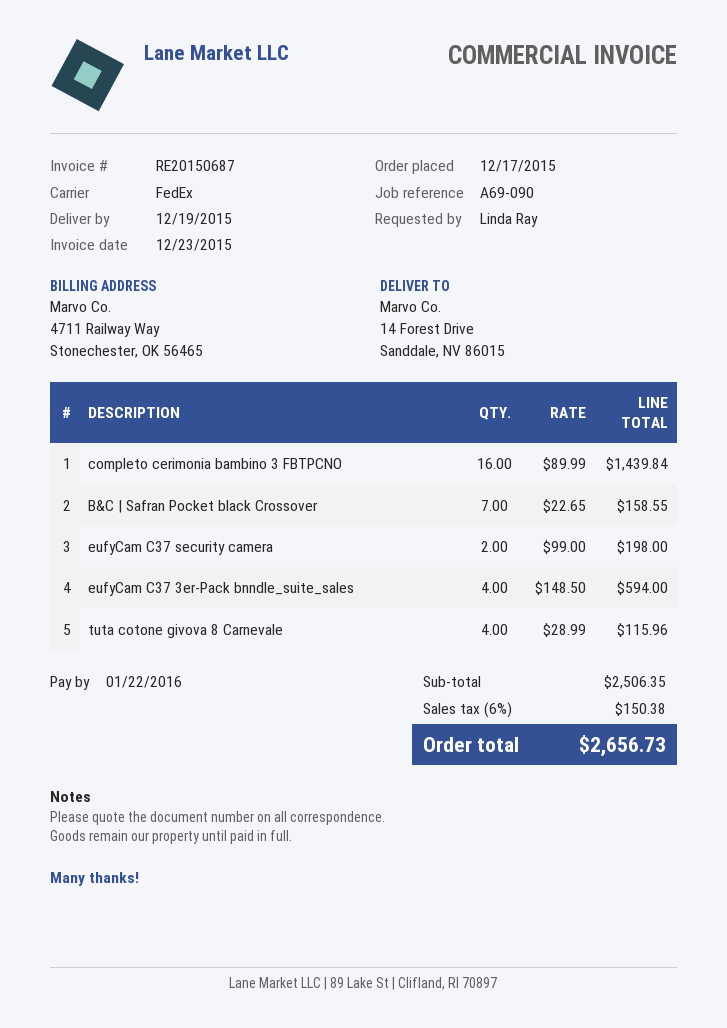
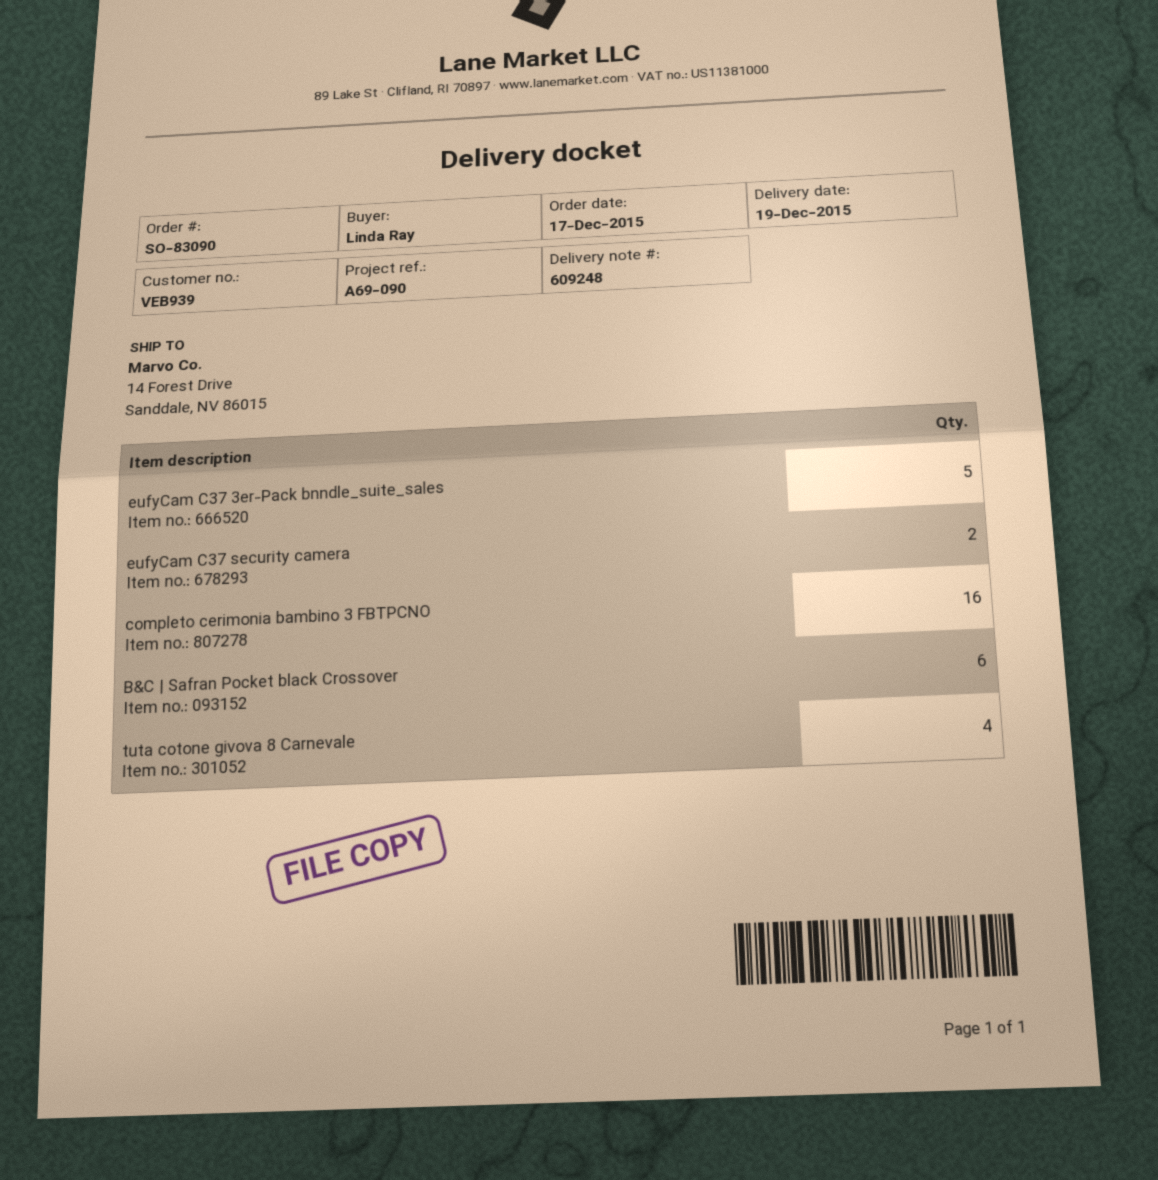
B&C | Safran Pocket black Crossover: 7 -> 6
eufyCam C37 3er-Pack bnndle_suite_sales: 4 -> 5

